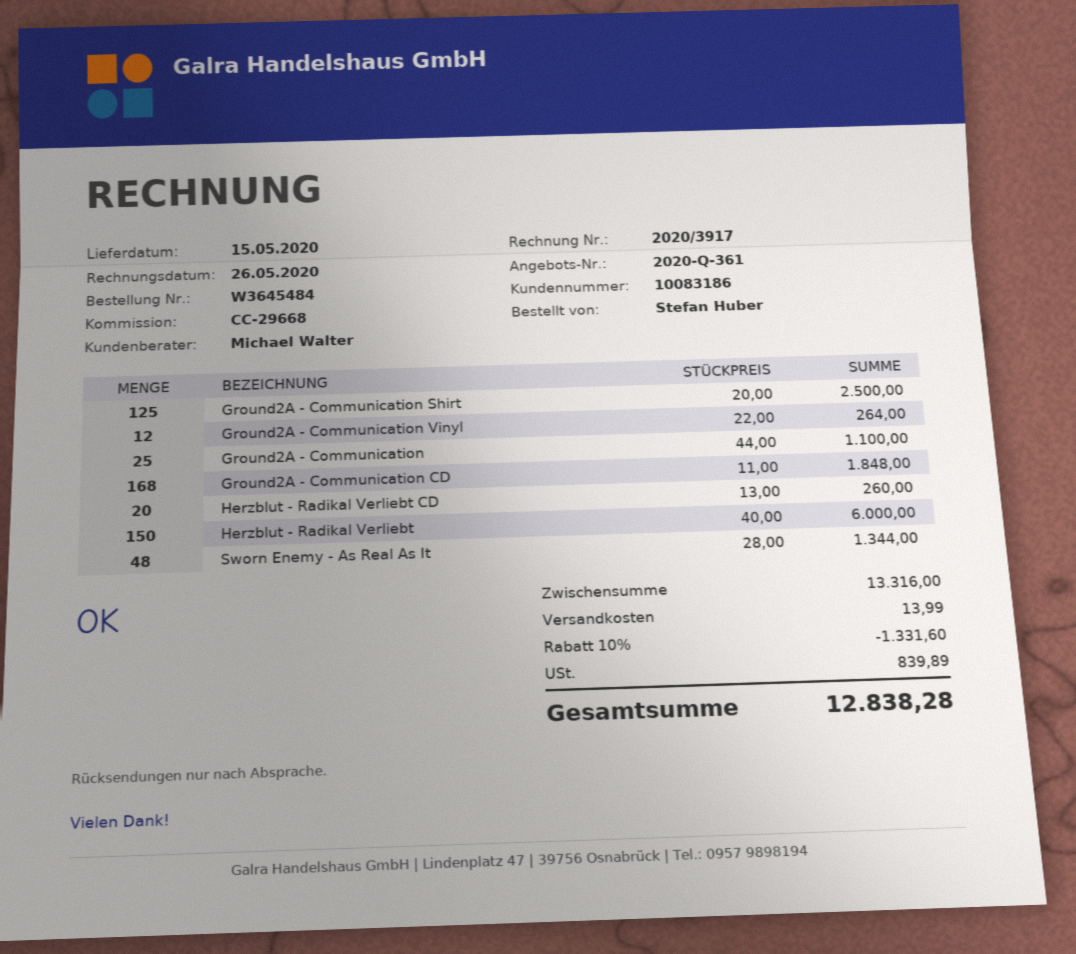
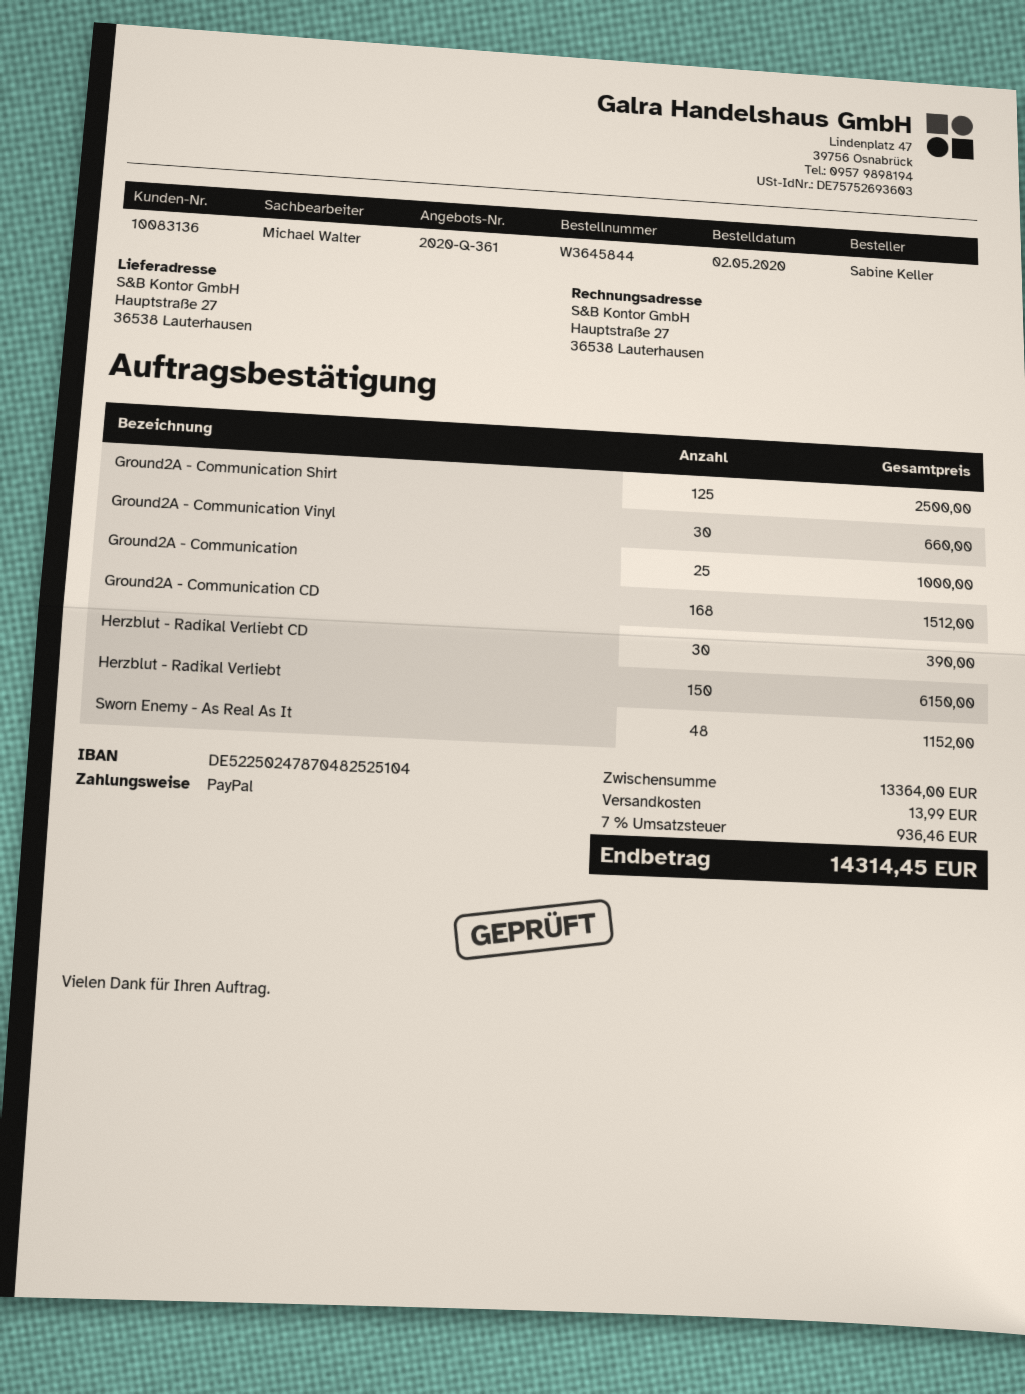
order number: W3645484 -> W3645844
customer number: 10083186 -> 10083136
ordered by: Stefan Huber -> Sabine Keller
Ground2A - Communication Vinyl: 12 for 264.00 -> 30 for 660.00
Ground2A - Communication: 25 for 1100.00 -> 25 for 1000.00
Ground2A - Communication CD: 168 for 1848.00 -> 168 for 1512.00
Herzblut - Radikal Verliebt CD: 20 for 260.00 -> 30 for 390.00
Herzblut - Radikal Verliebt: 150 for 6000.00 -> 150 for 6150.00
Sworn Enemy - As Real As It: 48 for 1344.00 -> 48 for 1152.00
subtotal: 13316.00 -> 13364.00
discount: 10% = 1331.60 -> none
tax: 839.89 -> 936.46
total: 12838.28 -> 14314.45

